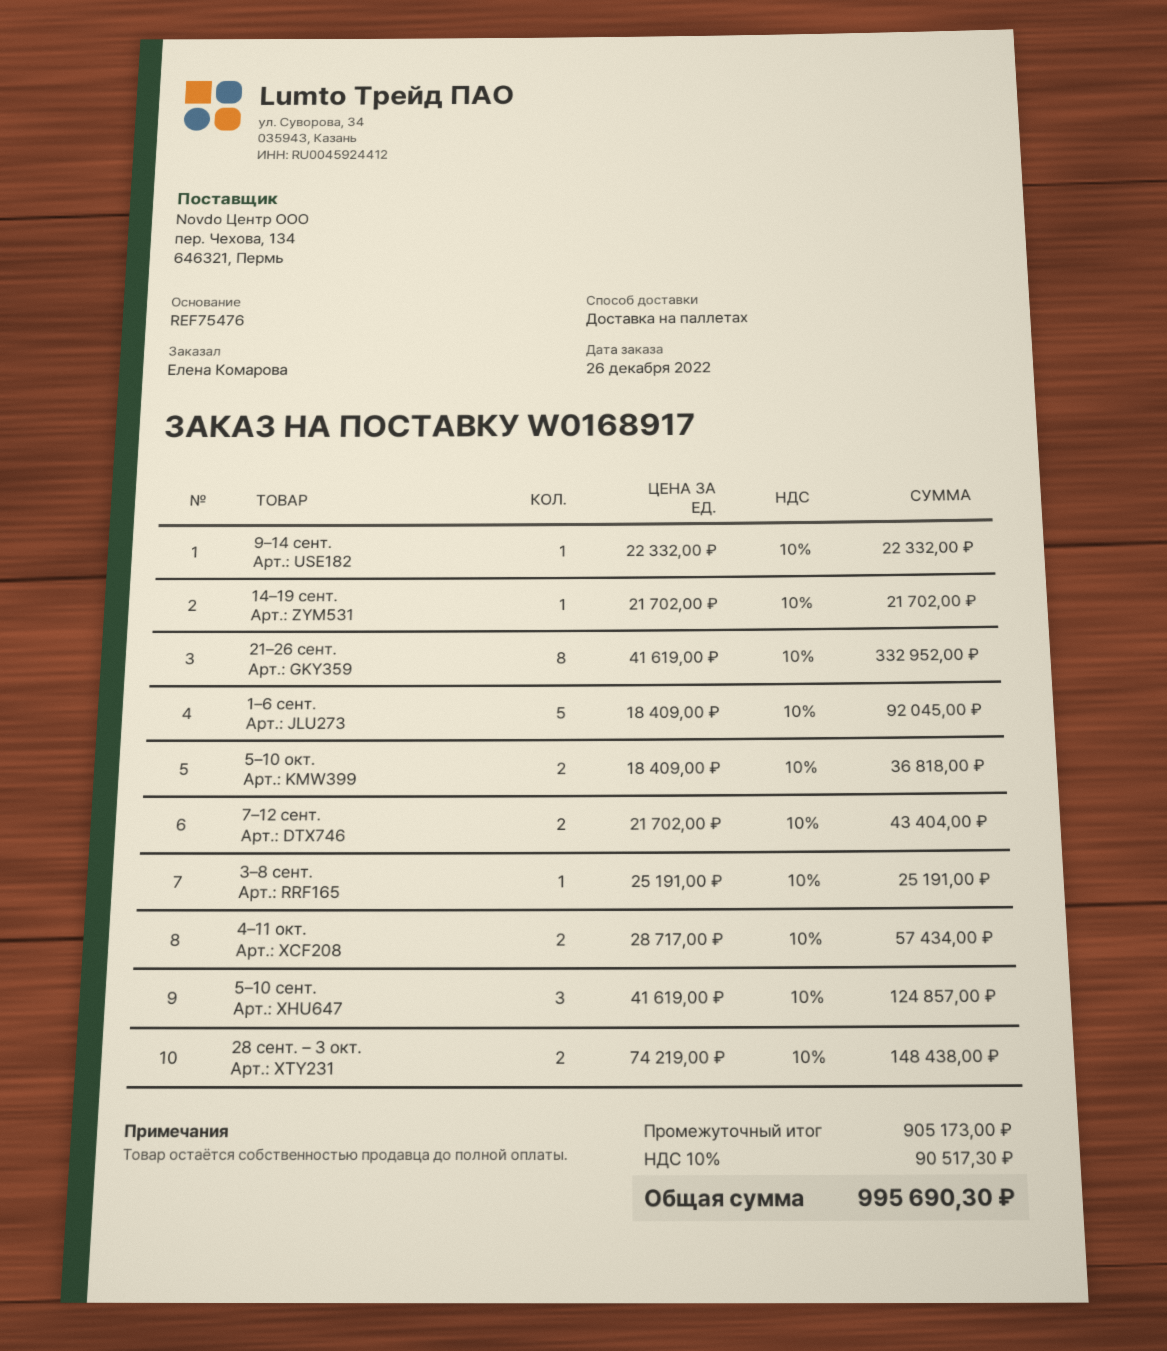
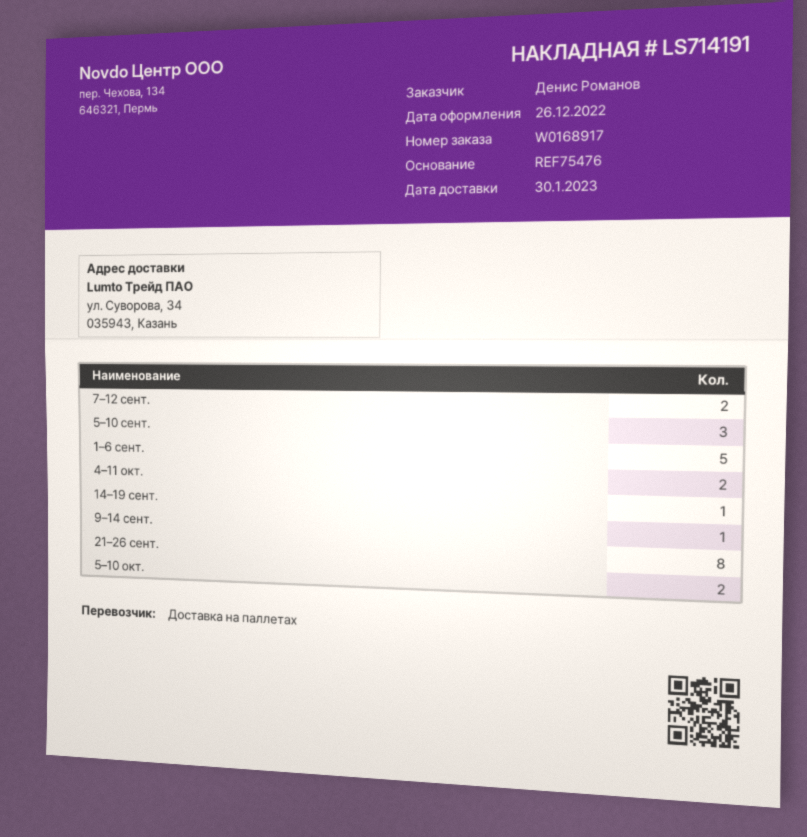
ordered by: Елена Комарова -> Денис Романов
3–8 сент.: 1 -> none
28 сент. – 3 окт.: 2 -> none

